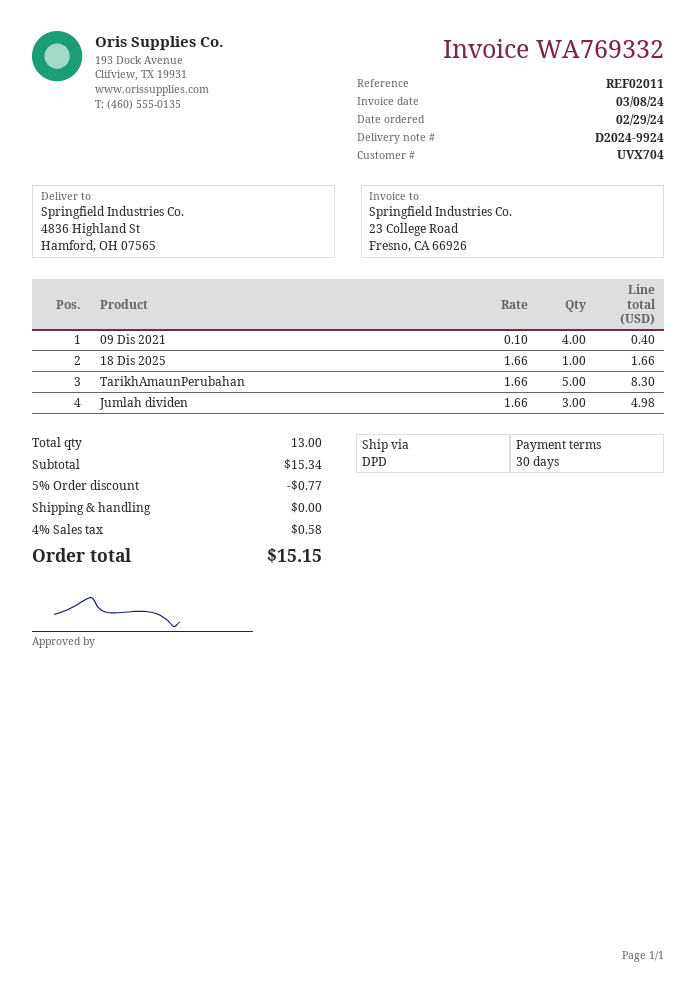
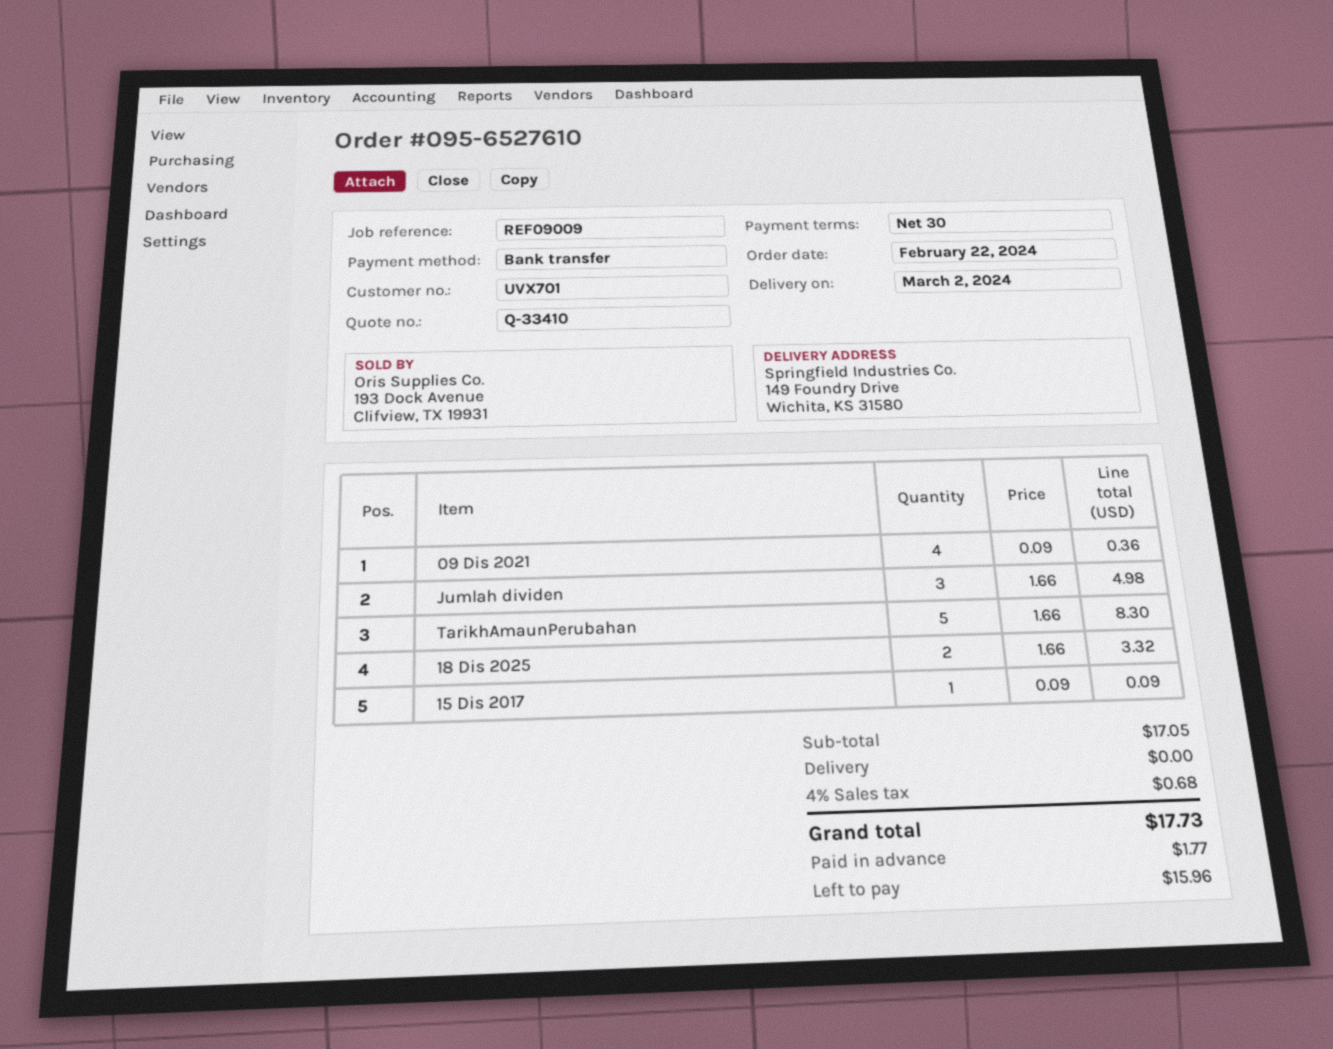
order date: 2024-02-29 -> 2024-02-22
customer number: UVX704 -> UVX701
reference: REF02011 -> REF09009
ship to: 4836 Highland St, Hamford, OH 07565 -> 149 Foundry Drive, Wichita, KS 31580
09 Dis 2021: 4 x 0.10 = 0.40 -> 4 x 0.09 = 0.36
18 Dis 2025: 1 x 1.66 = 1.66 -> 2 x 1.66 = 3.32
15 Dis 2017: none -> 1 x 0.09 = 0.09
subtotal: 15.34 -> 17.05
discount: 5% = 0.77 -> none
tax: 4% = 0.58 -> 4% = 0.68
total: 15.15 -> 17.73

